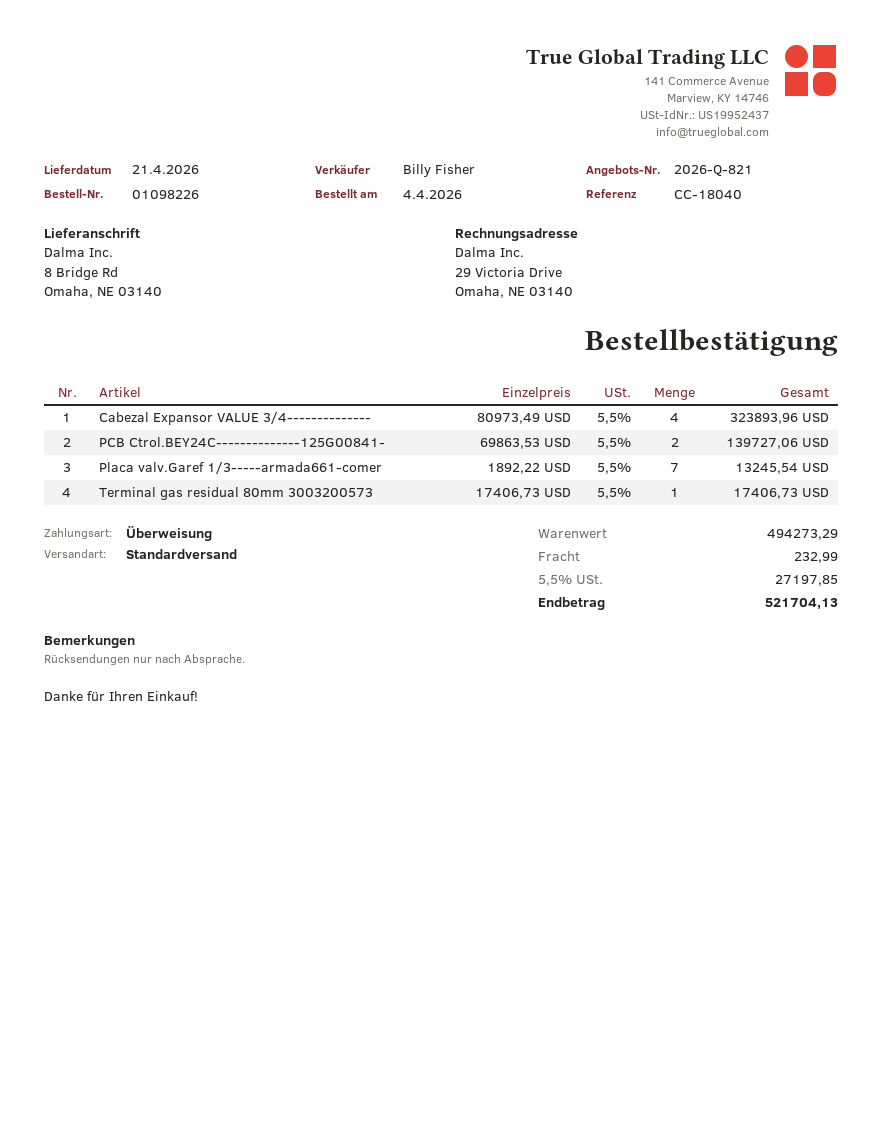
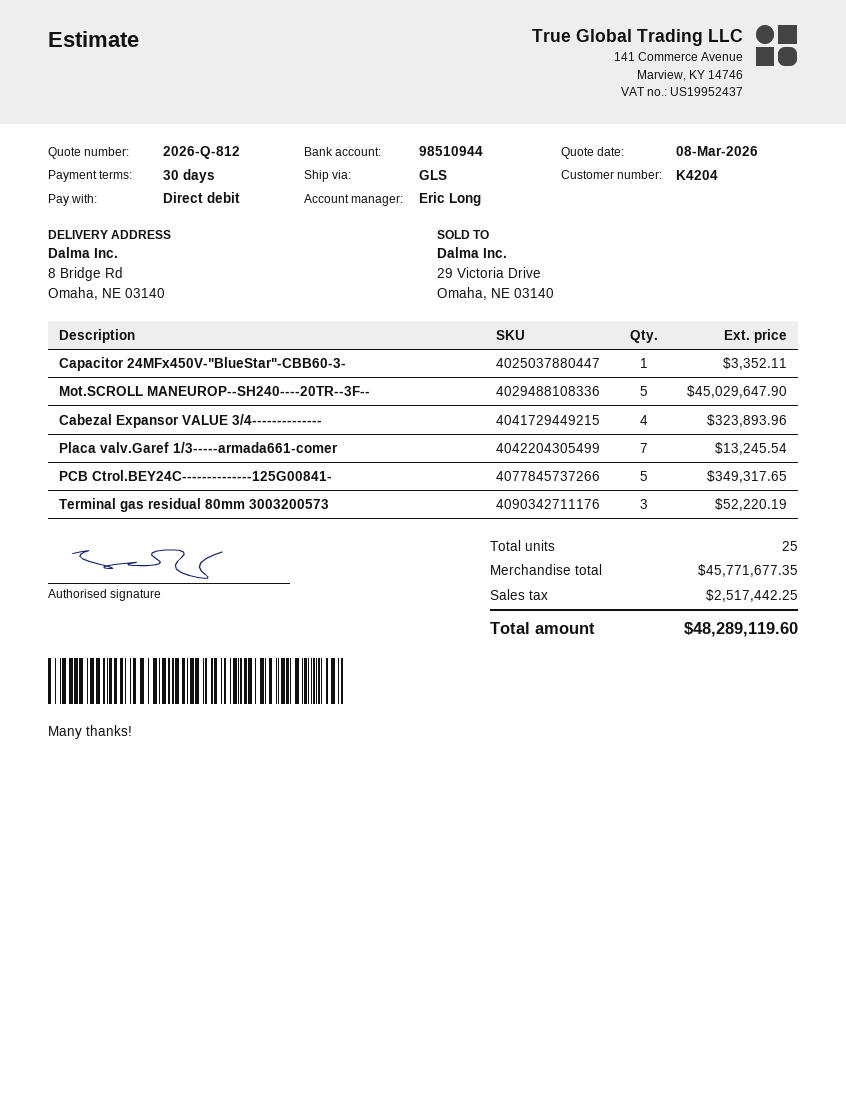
quote number: 2026-Q-821 -> 2026-Q-812
sales rep: Billy Fisher -> Eric Long
payment method: bank transfer -> direct debit
shipping method: standard -> GLS
PCB Ctrol.BEY24C--------------125G00841-: 2 for 139727.06 -> 5 for 349317.65
Terminal gas residual 80mm 3003200573: 1 for 17406.73 -> 3 for 52220.19
Capacitor 24MFx450V-"BlueStar"-CBB60-3-: none -> 1 for 3352.11
Mot.SCROLL MANEUROP--SH240----20TR--3F--: none -> 5 for 45029647.90
subtotal: 494273.29 -> 45771677.35
shipping: 232.99 -> none
tax: 27197.85 -> 2517442.25
total: 521704.13 -> 48289119.60

